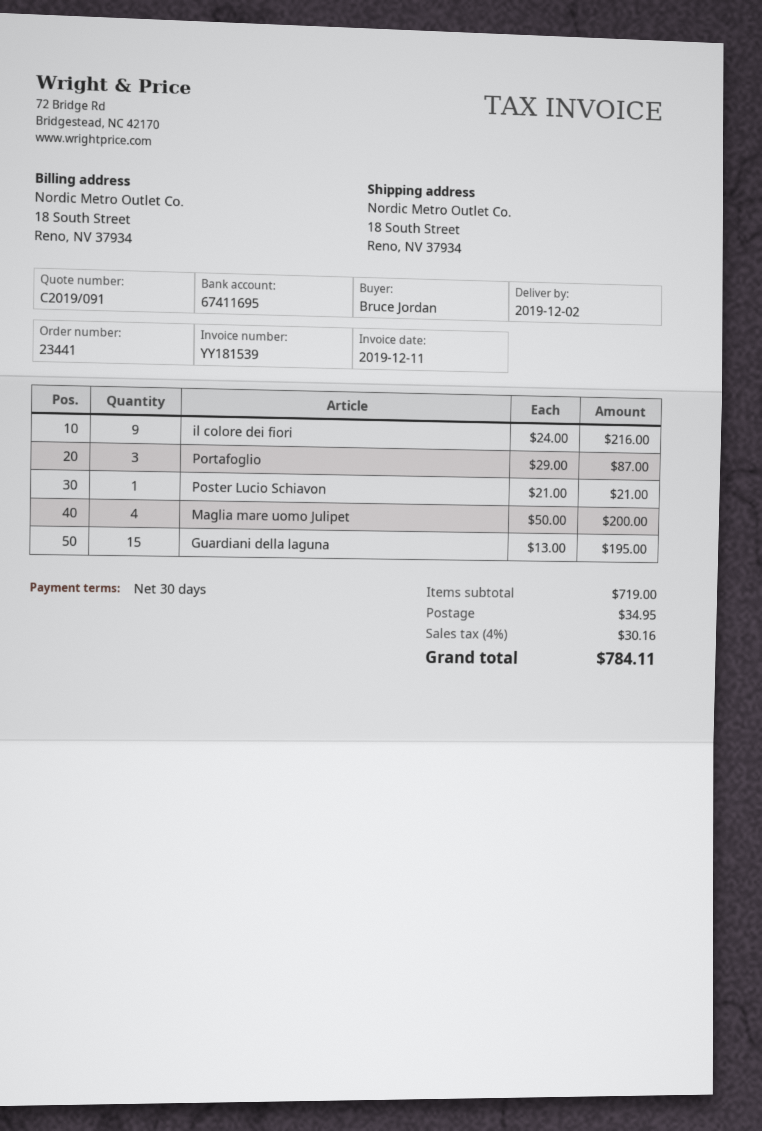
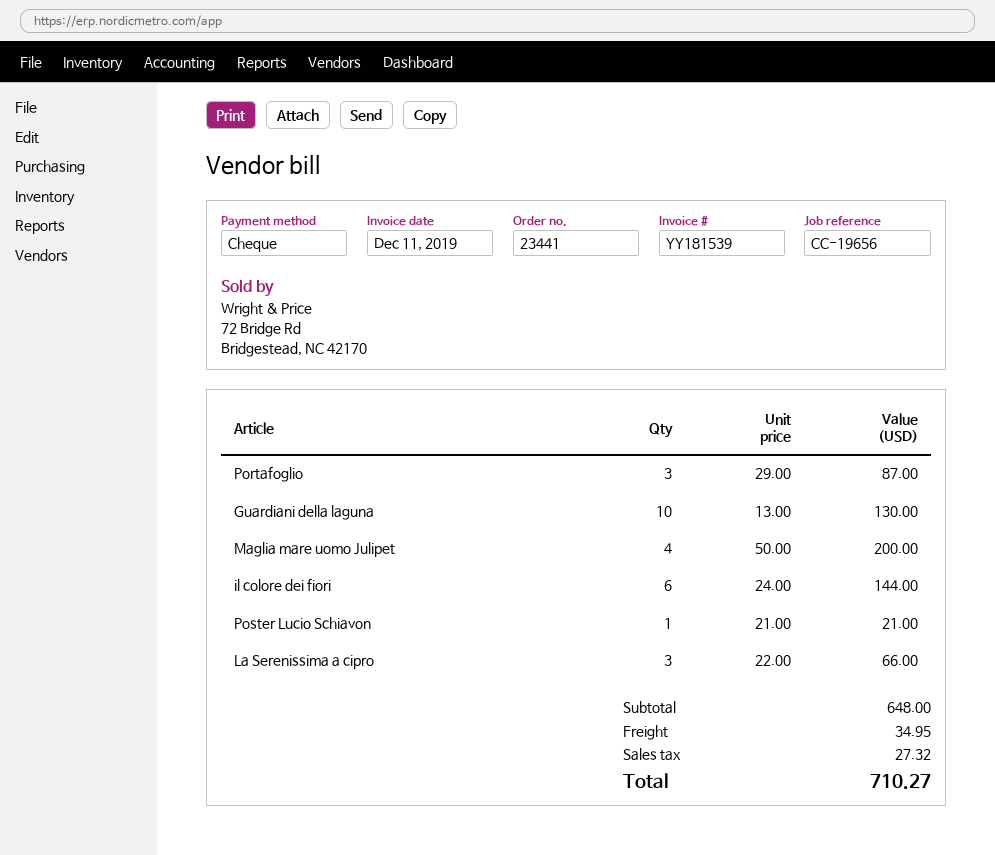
il colore dei fiori: 9 x 24.00 = 216.00 -> 6 x 24.00 = 144.00
Guardiani della laguna: 15 x 13.00 = 195.00 -> 10 x 13.00 = 130.00
La Serenissima a cipro: none -> 3 x 22.00 = 66.00
subtotal: 719.00 -> 648.00
tax: 30.16 -> 27.32
total: 784.11 -> 710.27

